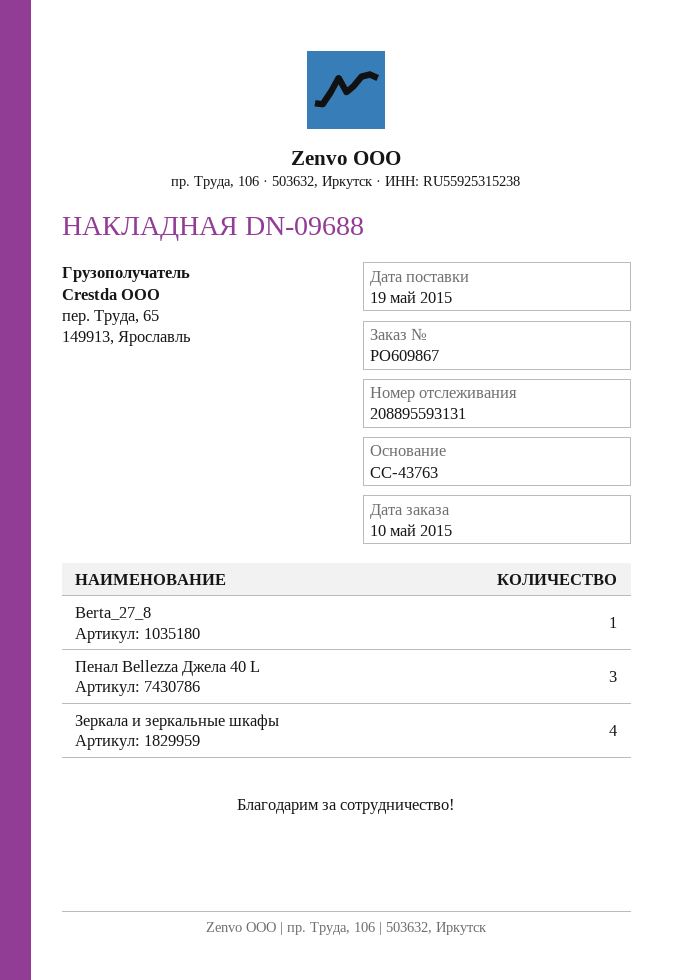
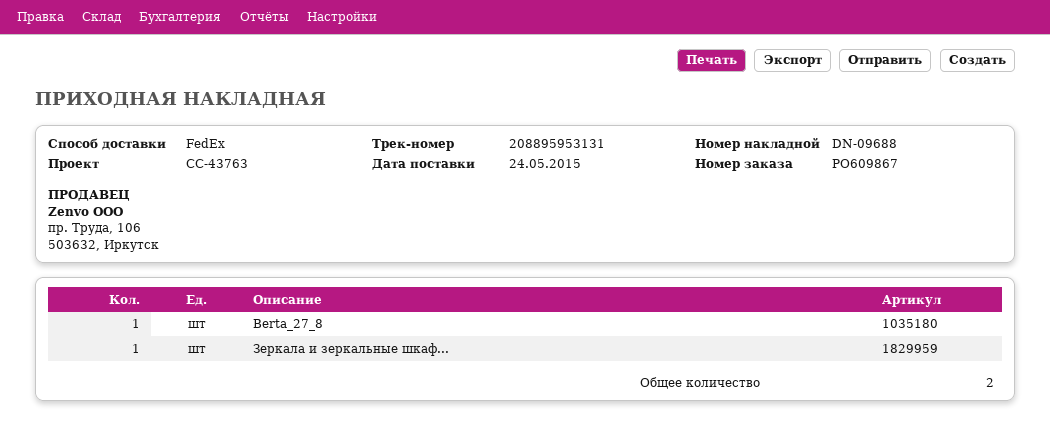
delivery date: 2015-05-19 -> 2015-05-24
tracking number: 208895593131 -> 208895953131
Пенал Bellezza Джела 40 L: 3 -> none
Зеркала и зеркальные шкафы: 4 -> 1

